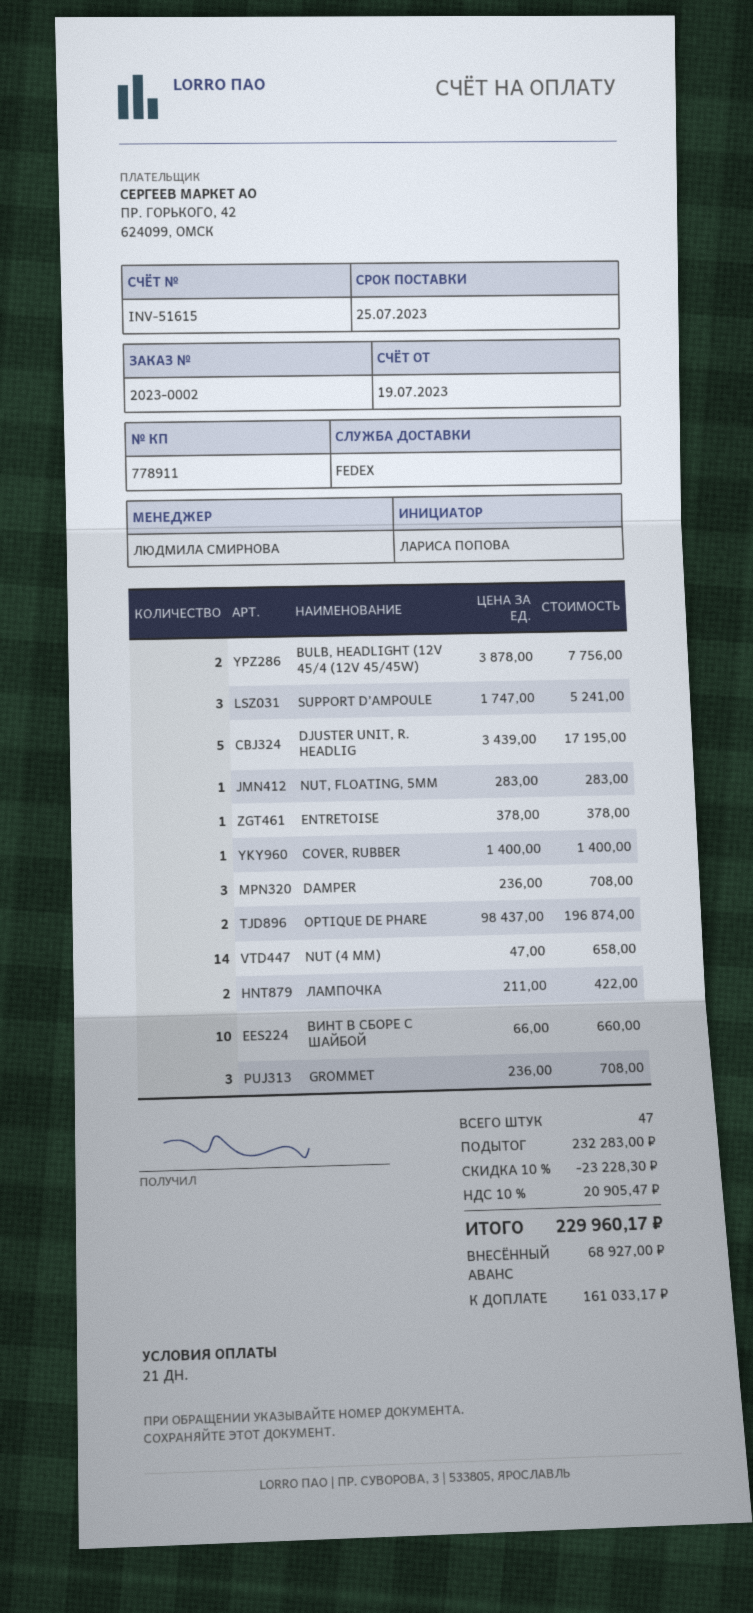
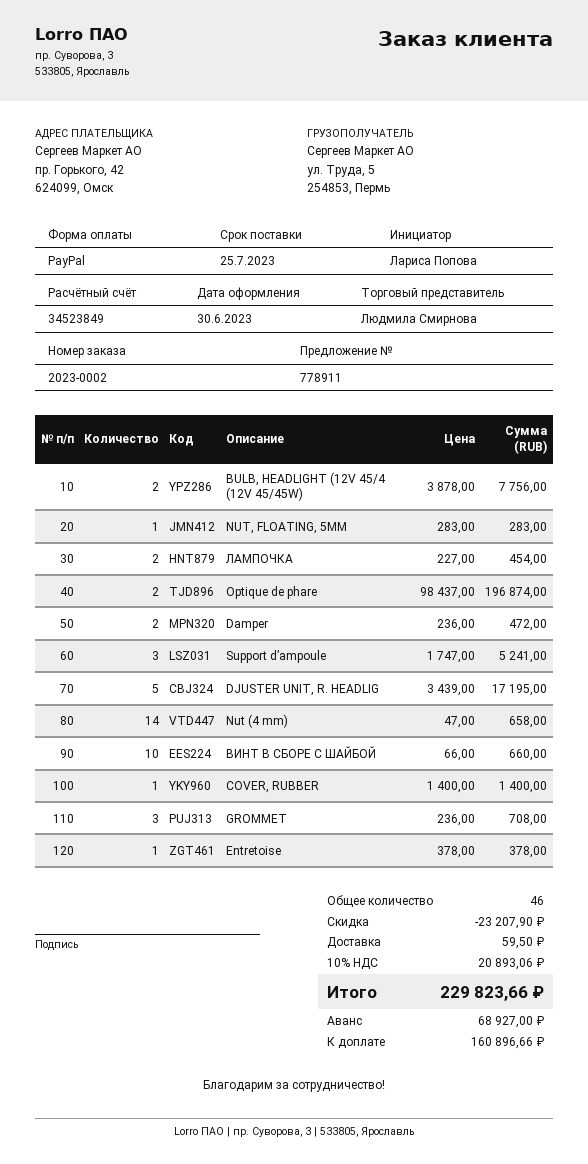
DAMPER: 3 x 236.00 = 708.00 -> 2 x 236.00 = 472.00
ЛАМПОЧКА: 2 x 211.00 = 422.00 -> 2 x 227.00 = 454.00
total quantity: 47 -> 46
discount: 23228.30 -> 23207.90
shipping: none -> 59.50
tax: 10% = 20905.47 -> 10% = 20893.06
total: 229960.17 -> 229823.66
balance: 161033.17 -> 160896.66

